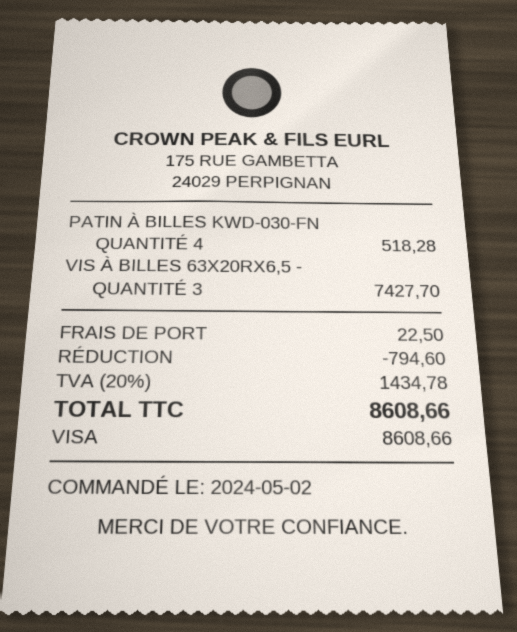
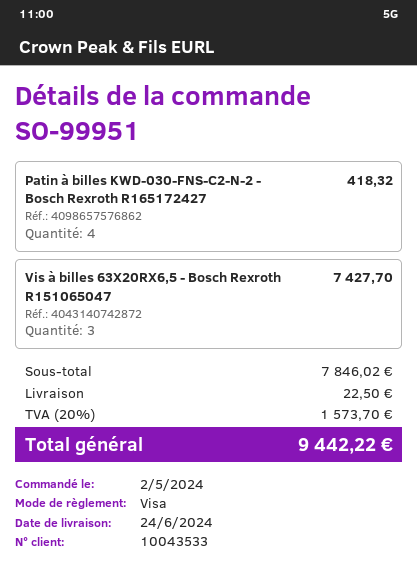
PATIN À BILLES KWD-030-FN: 4 for 518.28 -> 4 for 418.32
discount: 794.60 -> none
tax: 20% = 1434.78 -> 20% = 1573.70
total: 8608.66 -> 9442.22

